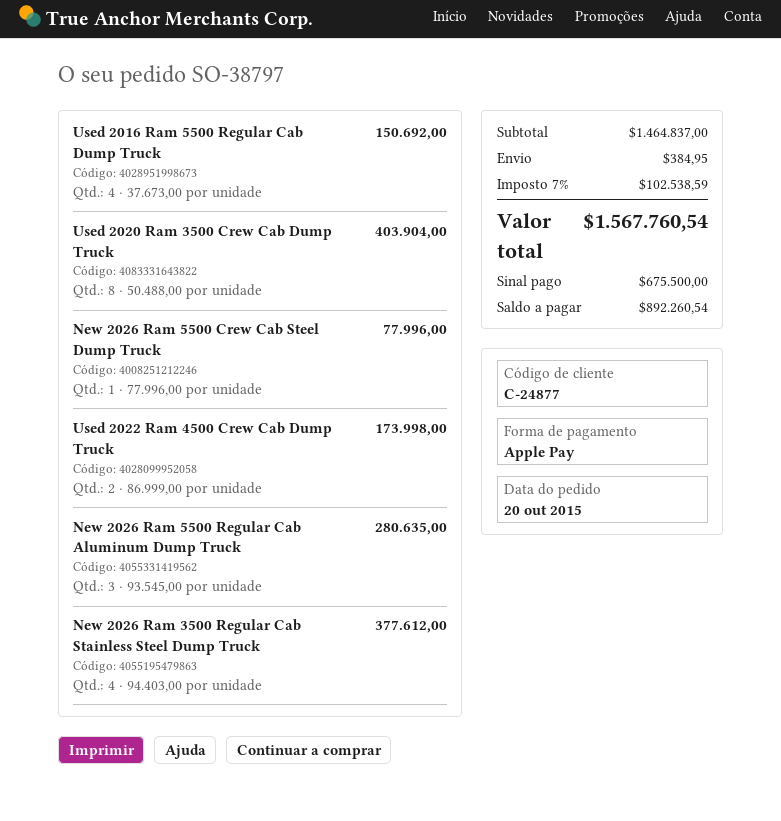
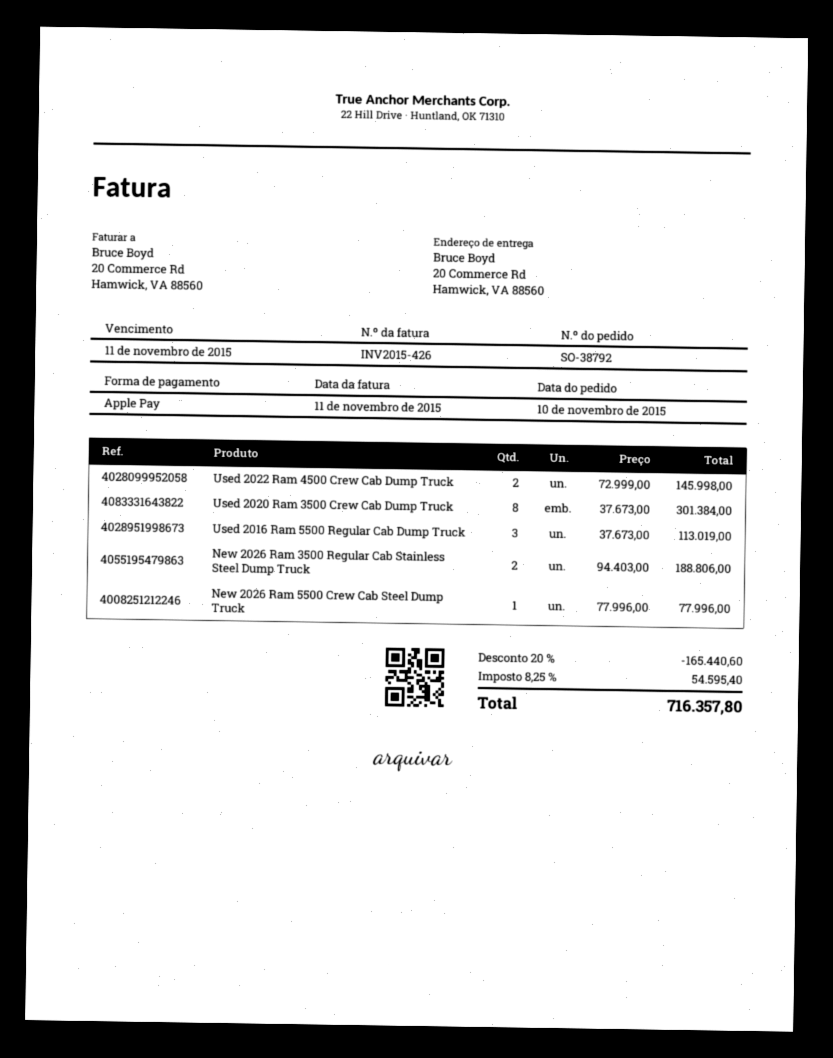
order number: SO-38797 -> SO-38792
order date: 2015-10-20 -> 2015-11-10
Used 2016 Ram 5500 Regular Cab Dump Truck: 4 x 37673.00 = 150692.00 -> 3 x 37673.00 = 113019.00
Used 2020 Ram 3500 Crew Cab Dump Truck: 8 x 50488.00 = 403904.00 -> 8 x 37673.00 = 301384.00
Used 2022 Ram 4500 Crew Cab Dump Truck: 2 x 86999.00 = 173998.00 -> 2 x 72999.00 = 145998.00
New 2026 Ram 5500 Regular Cab Aluminum Dump Truck: 3 x 93545.00 = 280635.00 -> none
New 2026 Ram 3500 Regular Cab Stainless Steel Dump Truck: 4 x 94403.00 = 377612.00 -> 2 x 94403.00 = 188806.00
discount: none -> 20% = 165440.60
shipping: 384.95 -> none
tax: 7% = 102538.59 -> 8.25% = 54595.40
total: 1567760.54 -> 716357.80

